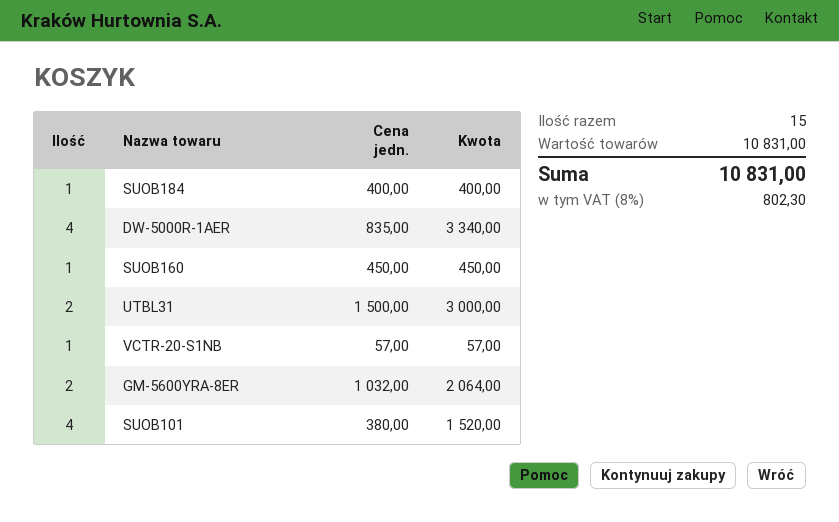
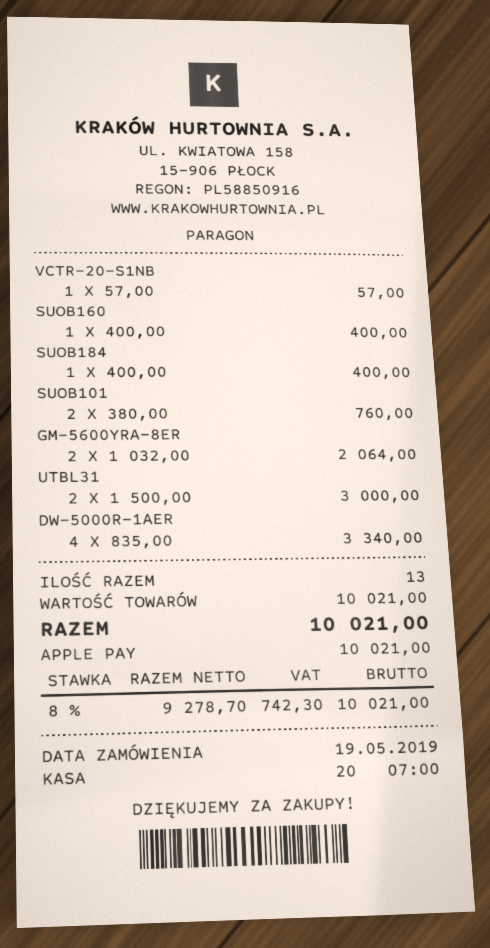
SUOB160: 1 x 450.00 = 450.00 -> 1 x 400.00 = 400.00
SUOB101: 4 x 380.00 = 1520.00 -> 2 x 380.00 = 760.00
total quantity: 15 -> 13
subtotal: 10831.00 -> 10021.00
tax: 8% = 802.30 -> 8% = 742.30
total: 10831.00 -> 10021.00

